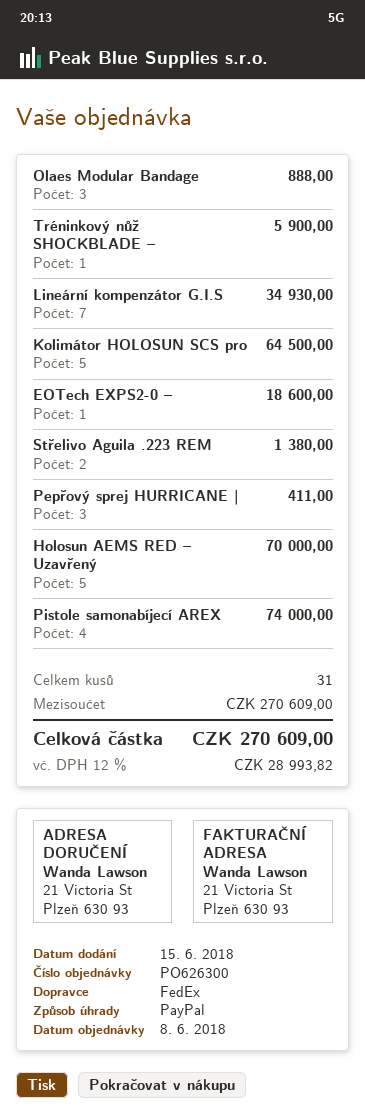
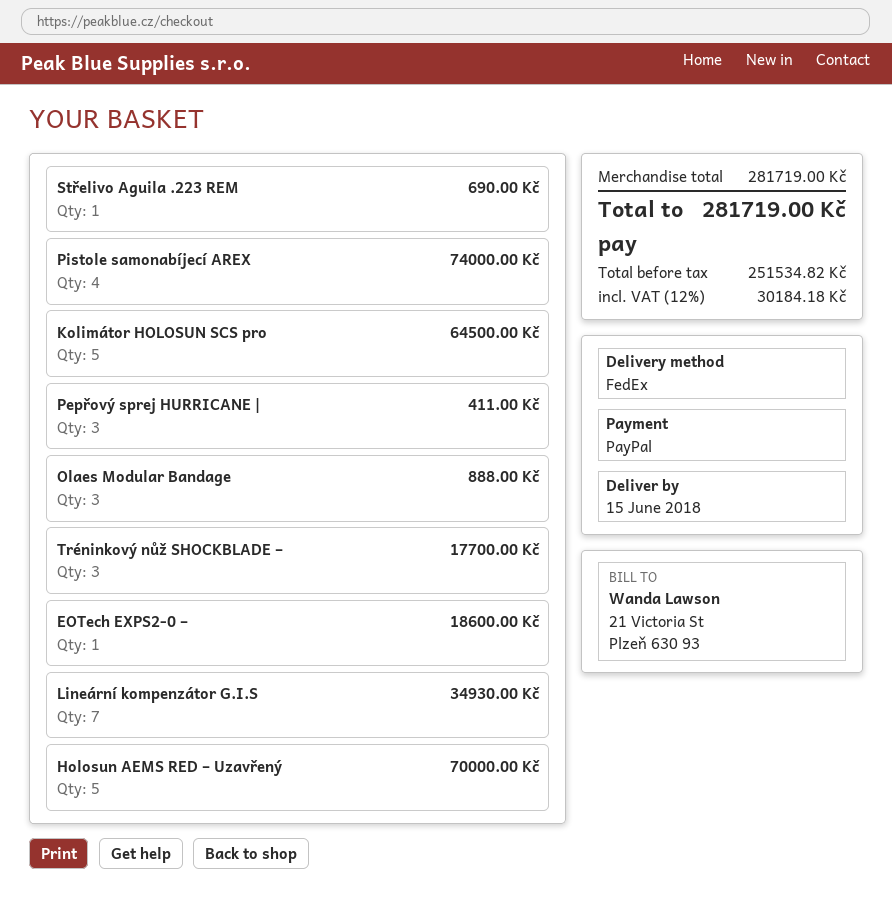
Tréninkový nůž SHOCKBLADE –: 1 for 5900.00 -> 3 for 17700.00
Střelivo Aguila .223 REM: 2 for 1380.00 -> 1 for 690.00
subtotal: 270609.00 -> 281719.00
tax: 12% = 28993.82 -> 12% = 30184.18
total: 270609.00 -> 281719.00

